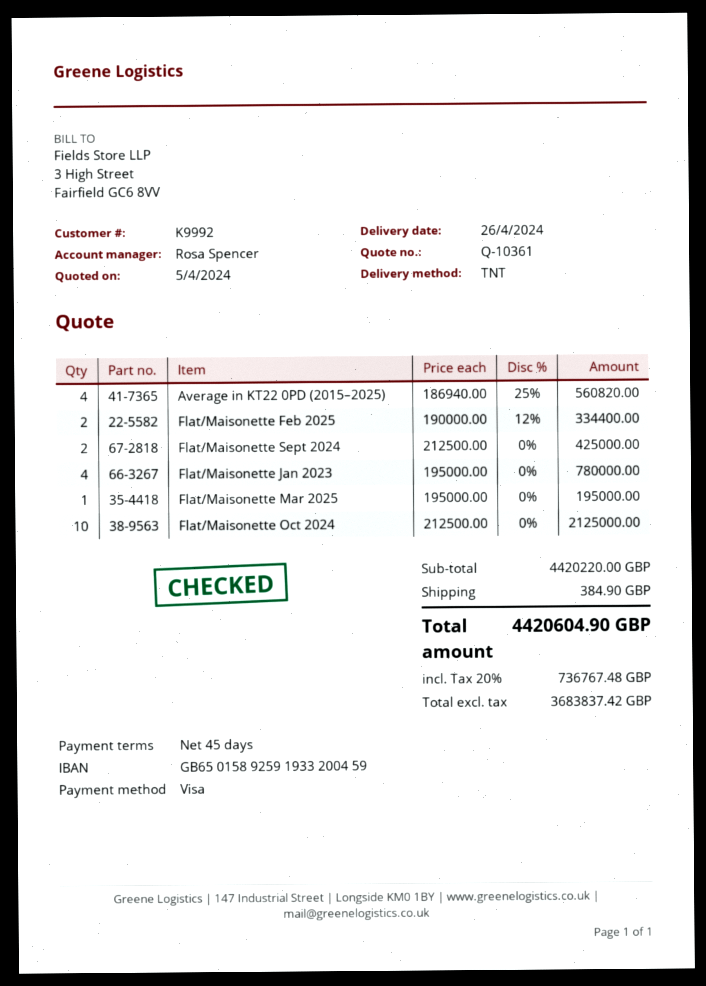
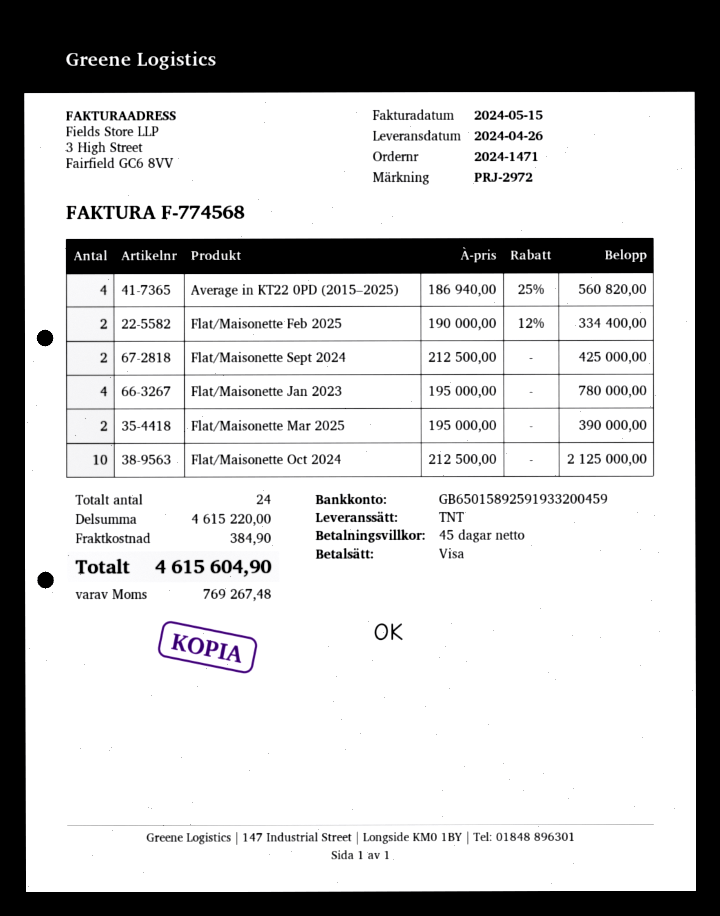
Flat/Maisonette Mar 2025: 1 x 195000.00 = 195000.00 -> 2 x 195000.00 = 390000.00
subtotal: 4420220.00 -> 4615220.00
tax: 736767.48 -> 769267.48
total: 4420604.90 -> 4615604.90

